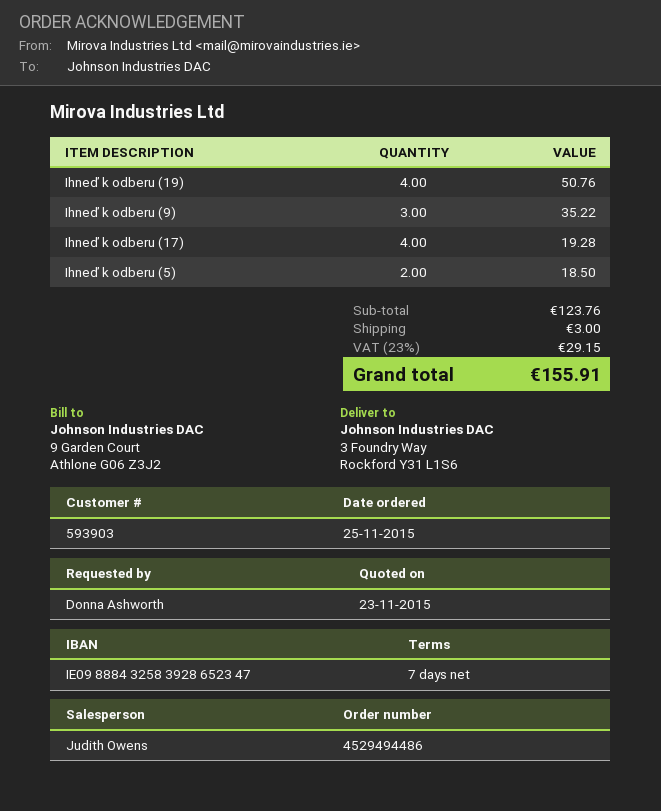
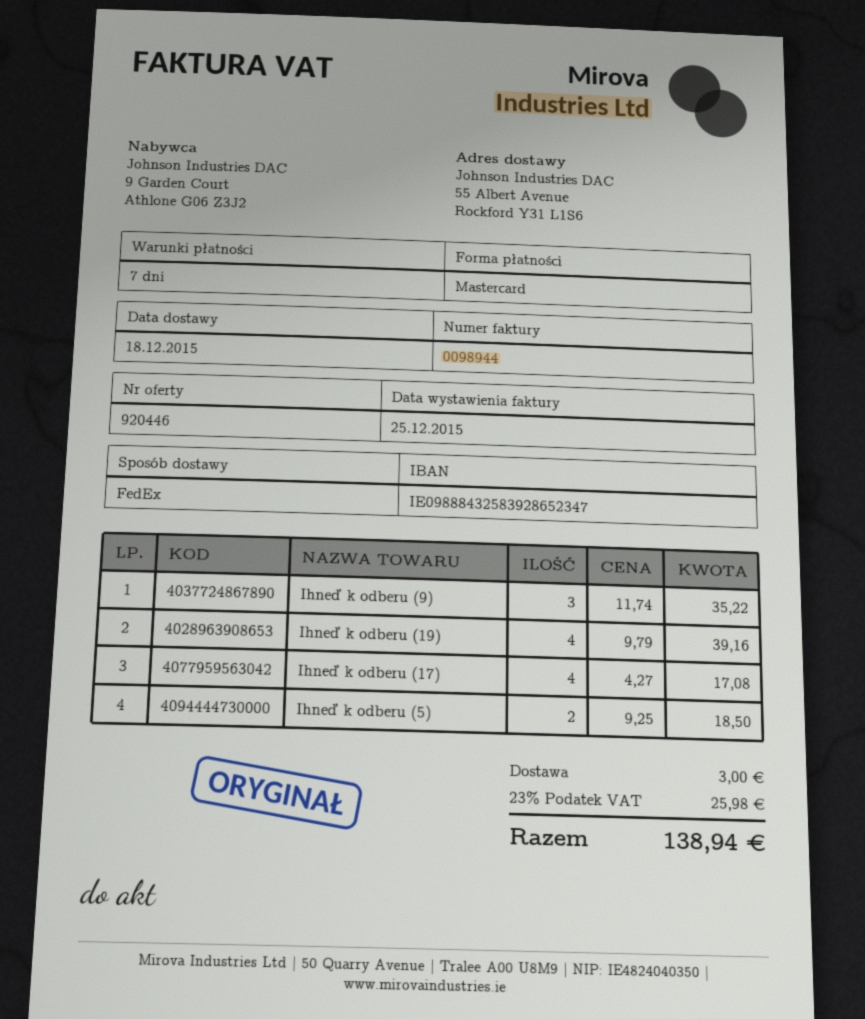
ship to: 3 Foundry Way, Rockford Y31 L1S6 -> 55 Albert Avenue, Rockford Y31 L1S6
Ihneď k odberu (19): 4 for 50.76 -> 4 for 39.16
Ihneď k odberu (17): 4 for 19.28 -> 4 for 17.08
tax: 23% = 29.15 -> 23% = 25.98
total: 155.91 -> 138.94

